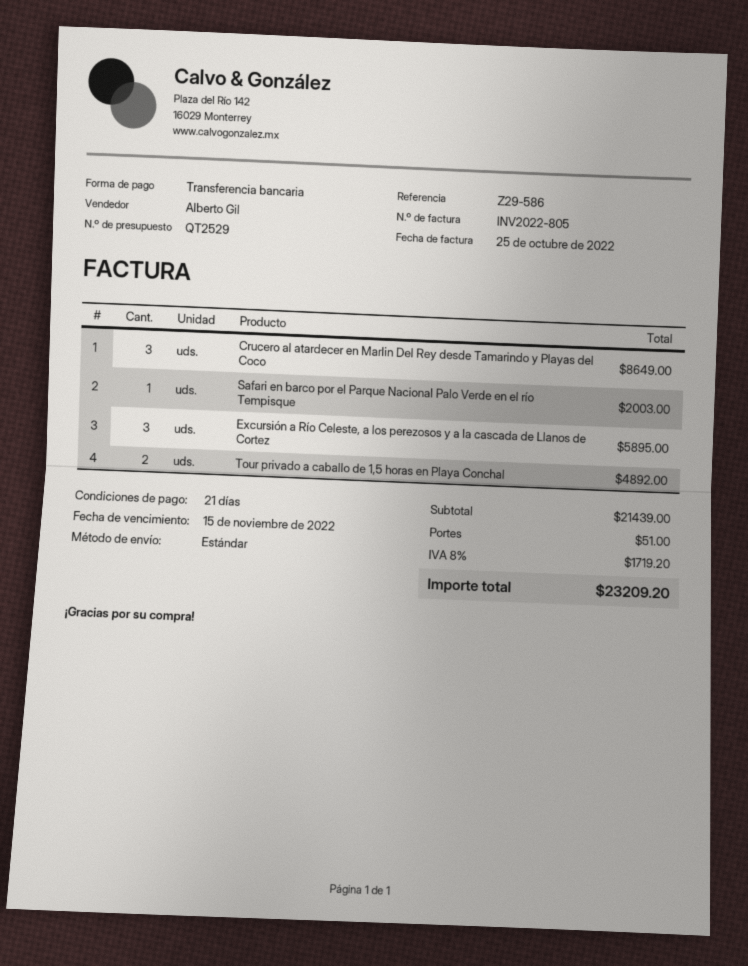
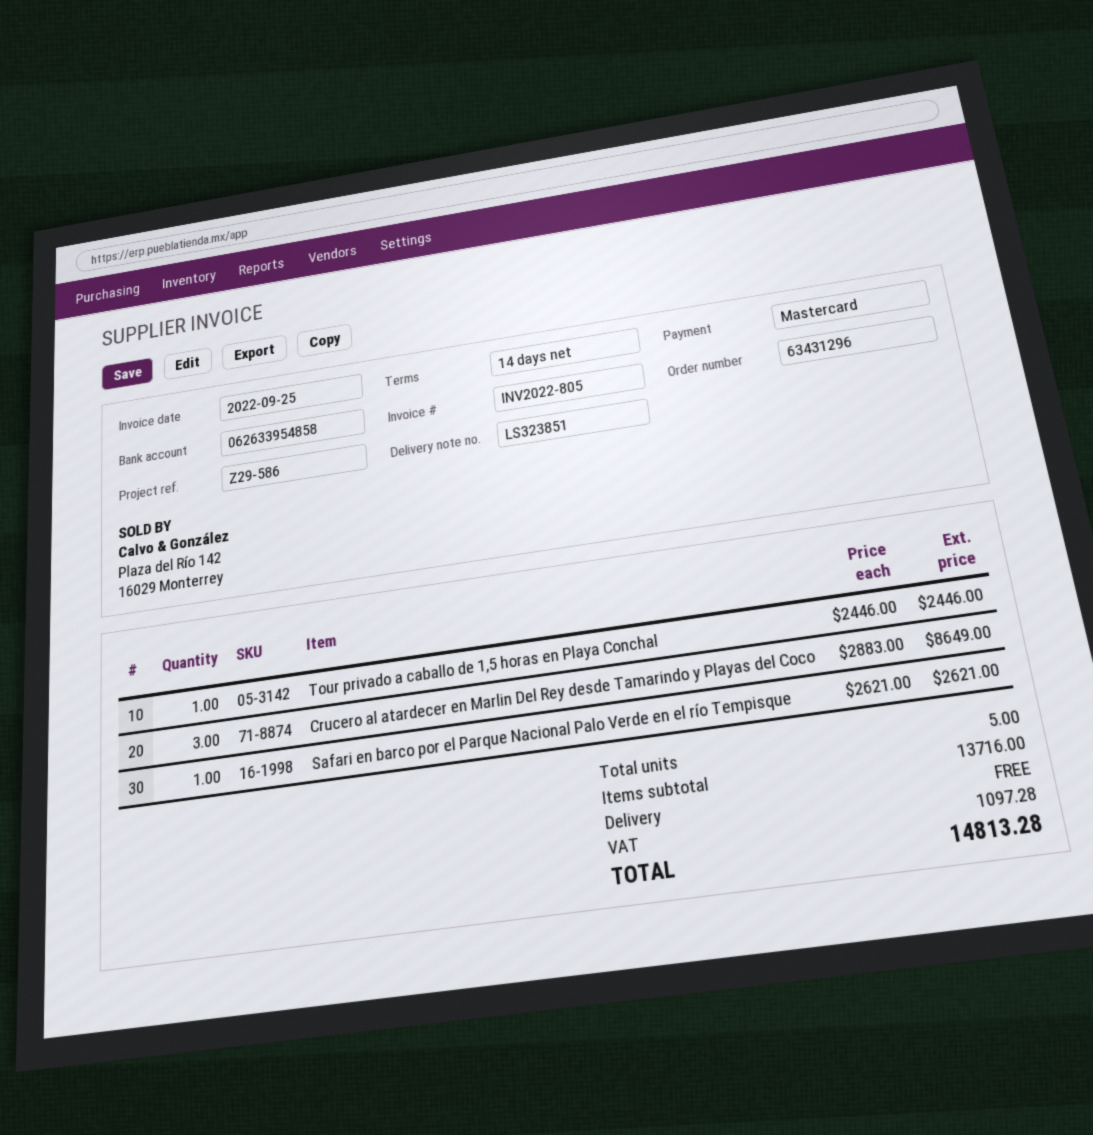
invoice date: 2022-10-25 -> 2022-09-25
payment terms: 21 days -> 14 days
payment method: bank transfer -> Mastercard
Safari en barco por el Parque Nacional Palo Verde en el río Tempisque: 1 for 2003.00 -> 1 for 2621.00
Excursión a Río Celeste, a los perezosos y a la cascada de Llanos de Cortez: 3 for 5895.00 -> none
Tour privado a caballo de 1,5 horas en Playa Conchal: 2 for 4892.00 -> 1 for 2446.00
subtotal: 21439.00 -> 13716.00
shipping: 51.00 -> 0.00
tax: 1719.20 -> 1097.28
total: 23209.20 -> 14813.28

